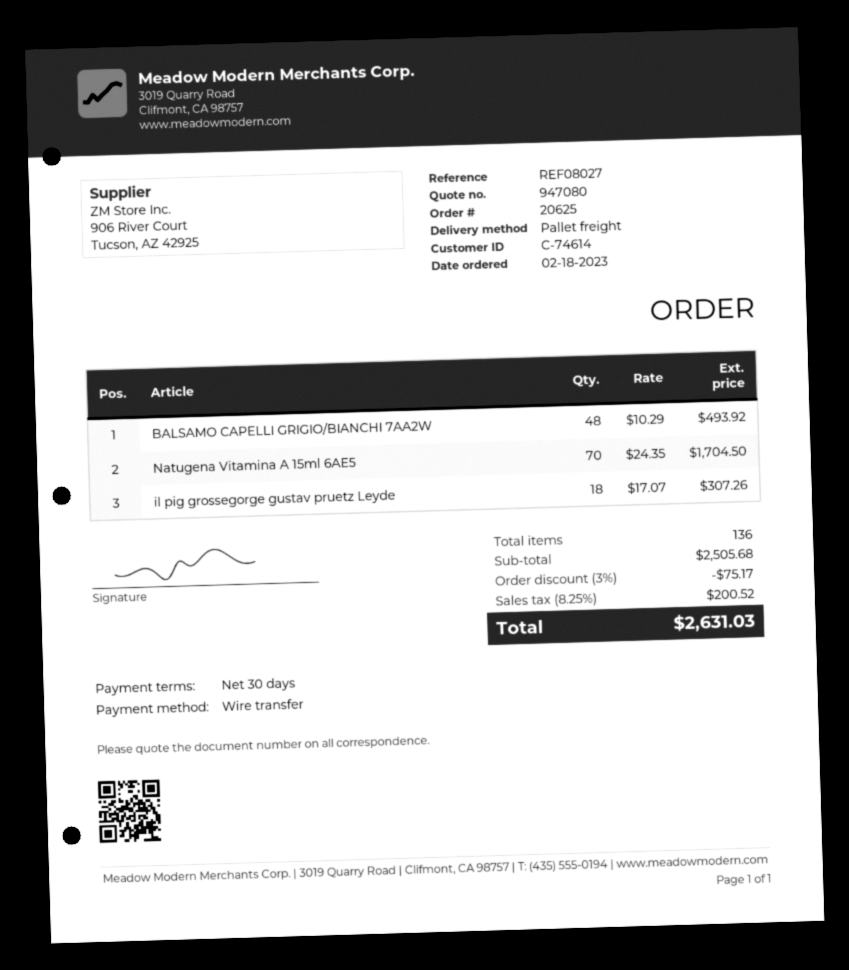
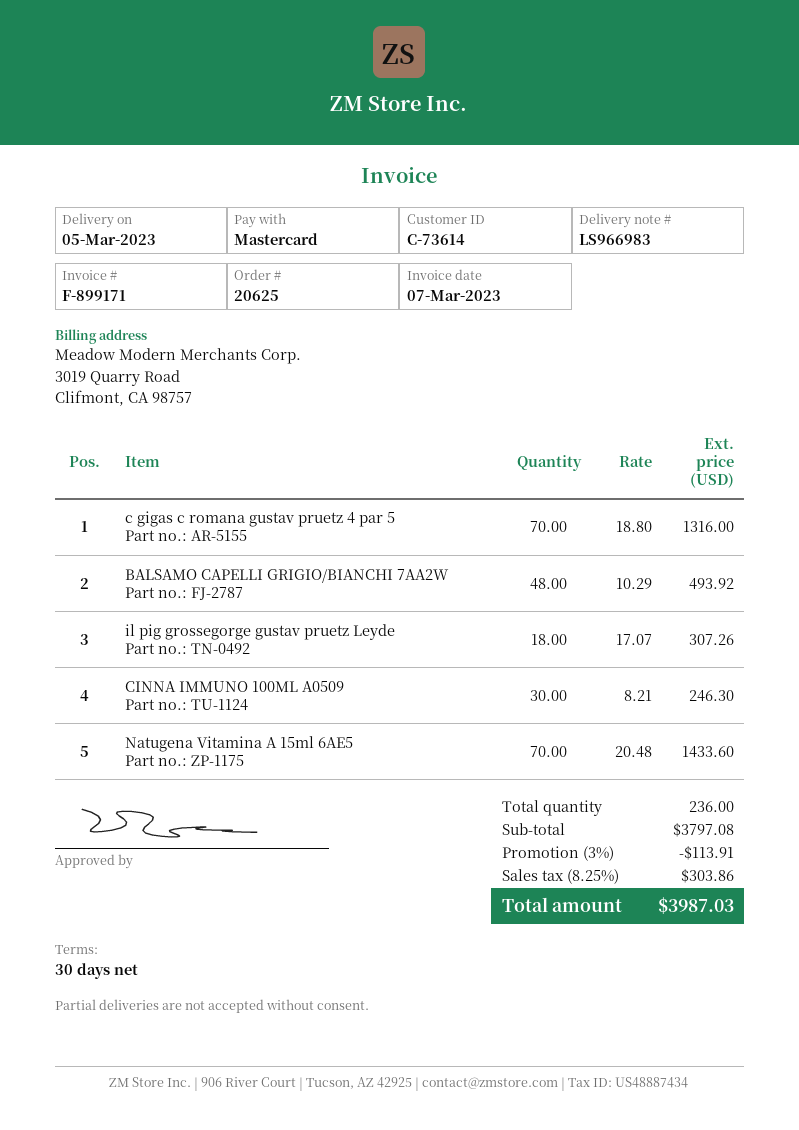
customer number: C-74614 -> C-73614
payment method: bank transfer -> Mastercard
Natugena Vitamina A 15ml 6AE5: 70 x 24.35 = 1704.50 -> 70 x 20.48 = 1433.60
c gigas c romana gustav pruetz 4 par 5: none -> 70 x 18.80 = 1316.00
CINNA IMMUNO 100ML A0509: none -> 30 x 8.21 = 246.30
total quantity: 136 -> 236
subtotal: 2505.68 -> 3797.08
discount: 3% = 75.17 -> 3% = 113.91
tax: 8.25% = 200.52 -> 8.25% = 303.86
total: 2631.03 -> 3987.03

